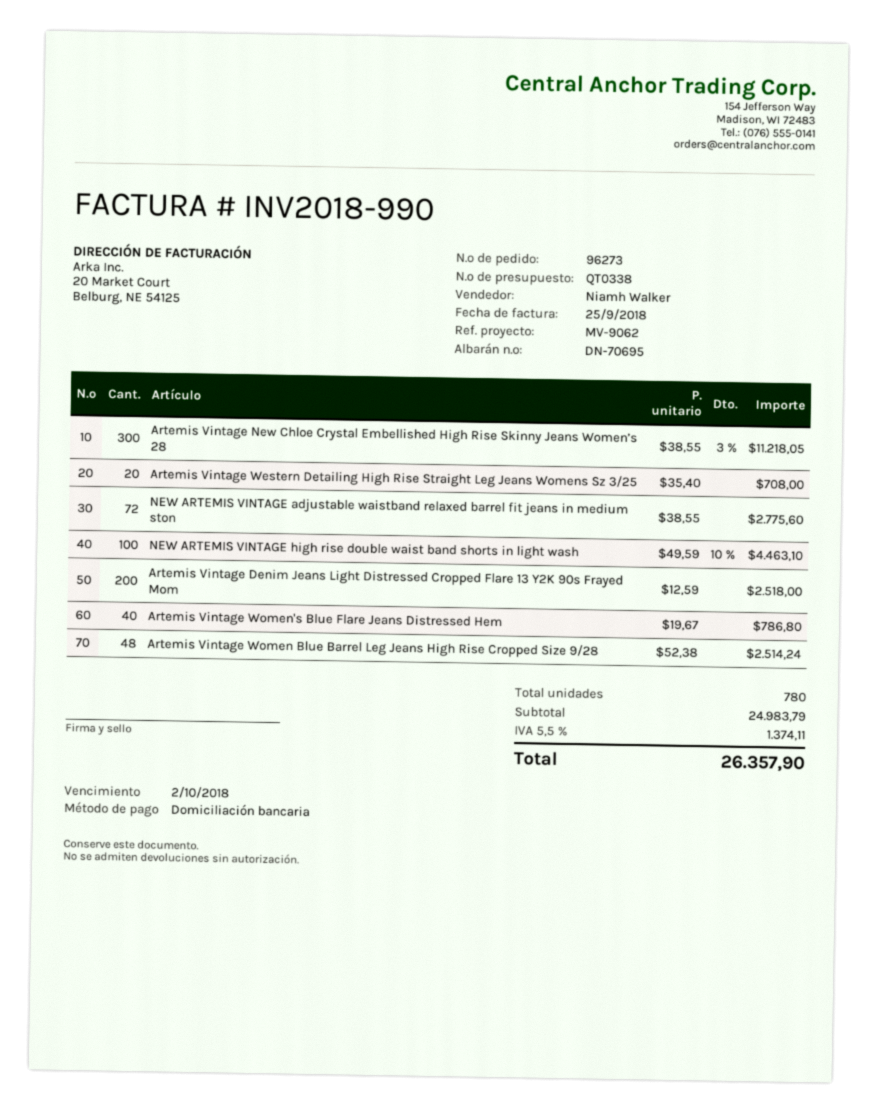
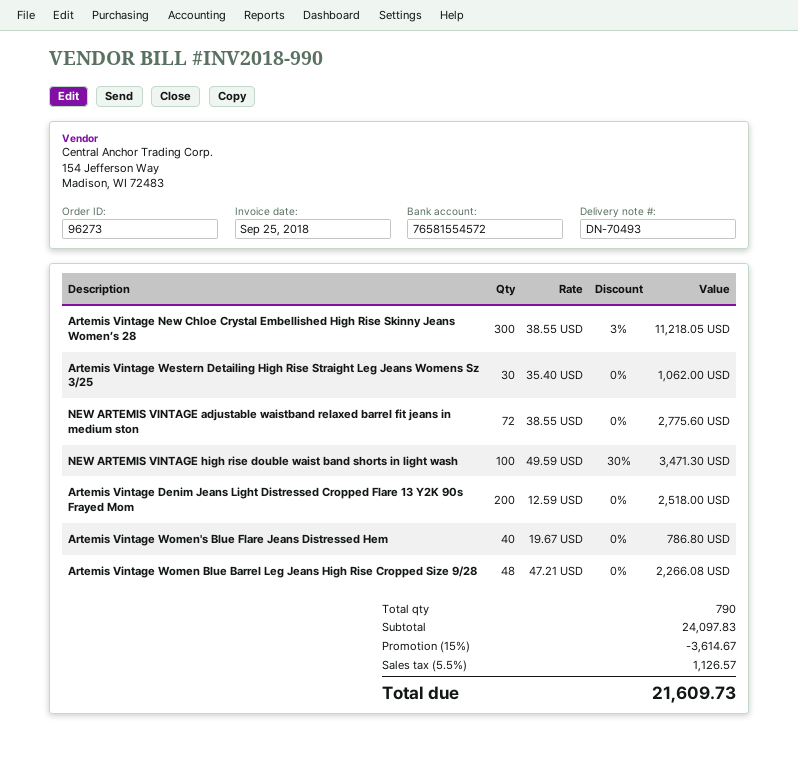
delivery note number: DN-70695 -> DN-70493
Artemis Vintage Western Detailing High Rise Straight Leg Jeans Womens Sz 3/25: 20 x 35.40 = 708.00 -> 30 x 35.40 = 1062.00
NEW ARTEMIS VINTAGE high rise double waist band shorts in light wash: 100 x 49.59 - 10% = 4463.10 -> 100 x 49.59 - 30% = 3471.30
Artemis Vintage Women Blue Barrel Leg Jeans High Rise Cropped Size 9/28: 48 x 52.38 = 2514.24 -> 48 x 47.21 = 2266.08
total quantity: 780 -> 790
subtotal: 24983.79 -> 24097.83
discount: none -> 15% = 3614.67
tax: 5.5% = 1374.11 -> 5.5% = 1126.57
total: 26357.90 -> 21609.73

